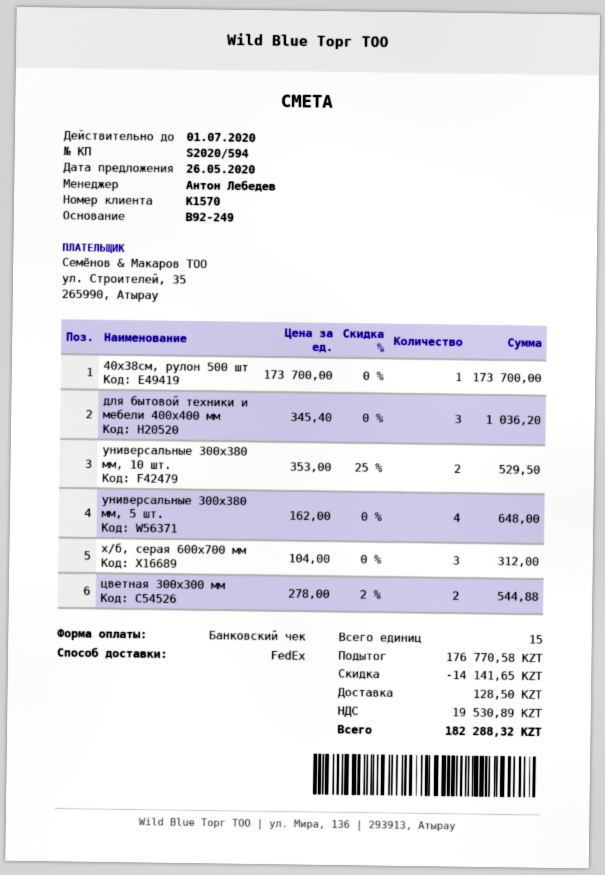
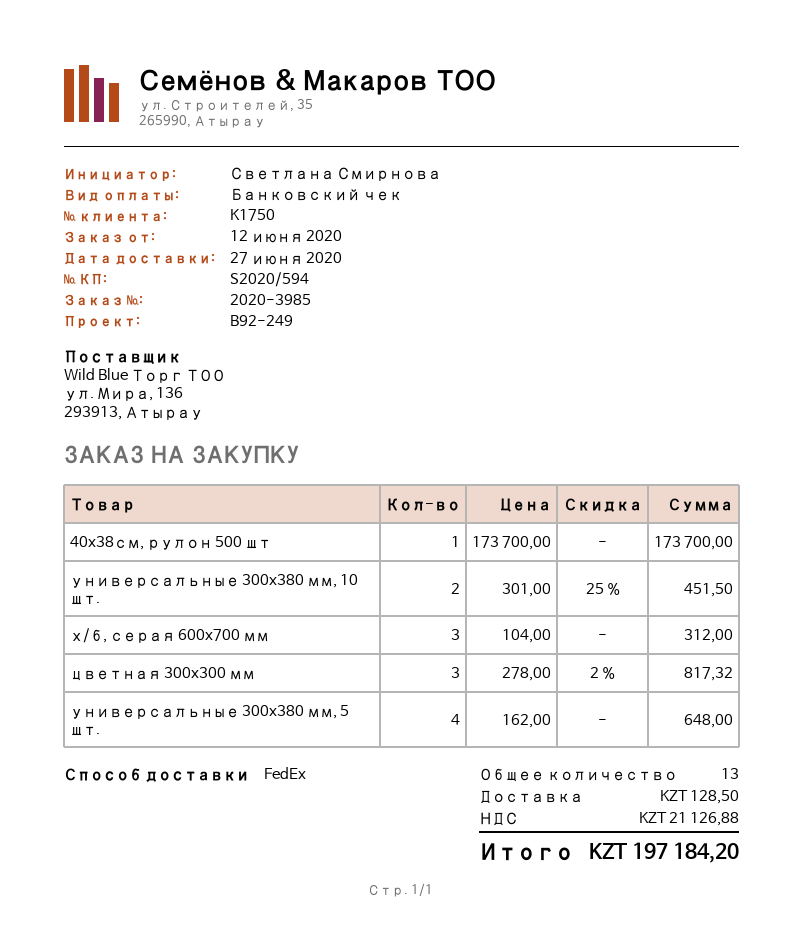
customer number: K1570 -> K1750
для бытовой техники и мебели 400x400 мм: 3 x 345.40 = 1036.20 -> none
универсальные 300x380 мм, 10 шт.: 2 x 353.00 - 25% = 529.50 -> 2 x 301.00 - 25% = 451.50
цветная 300x300 мм: 2 x 278.00 - 2% = 544.88 -> 3 x 278.00 - 2% = 817.32
total quantity: 15 -> 13
discount: 14141.65 -> none
tax: 19530.89 -> 21126.88
total: 182288.32 -> 197184.20

